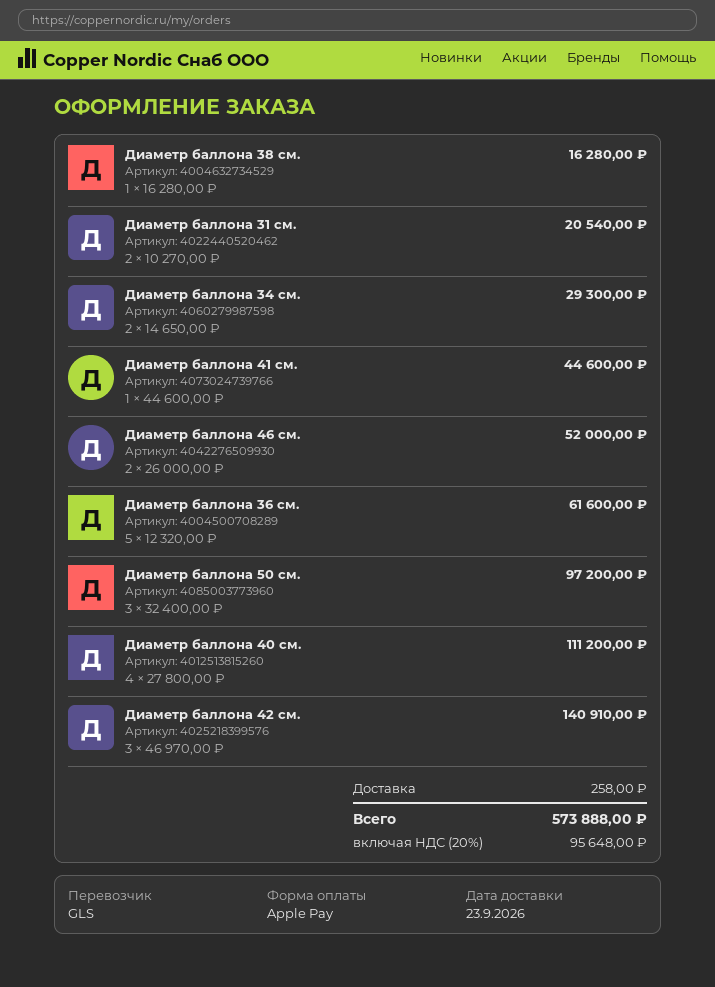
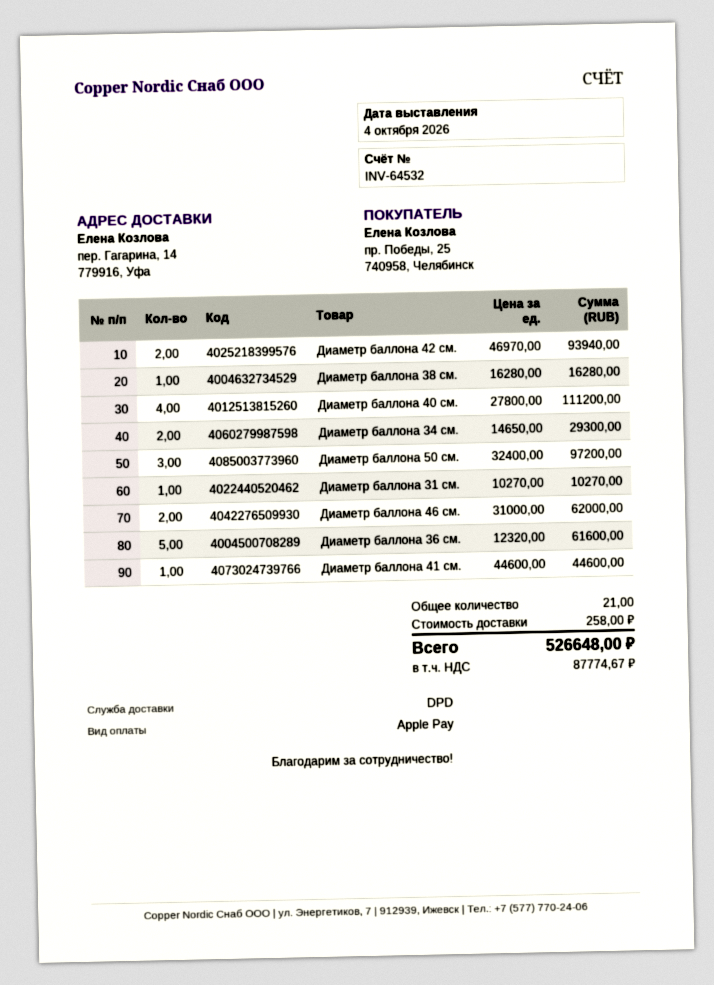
shipping method: GLS -> DPD
Диаметр баллона 31 см.: 2 x 10270.00 = 20540.00 -> 1 x 10270.00 = 10270.00
Диаметр баллона 46 см.: 2 x 26000.00 = 52000.00 -> 2 x 31000.00 = 62000.00
Диаметр баллона 42 см.: 3 x 46970.00 = 140910.00 -> 2 x 46970.00 = 93940.00
tax: 95648.00 -> 87774.67
total: 573888.00 -> 526648.00

